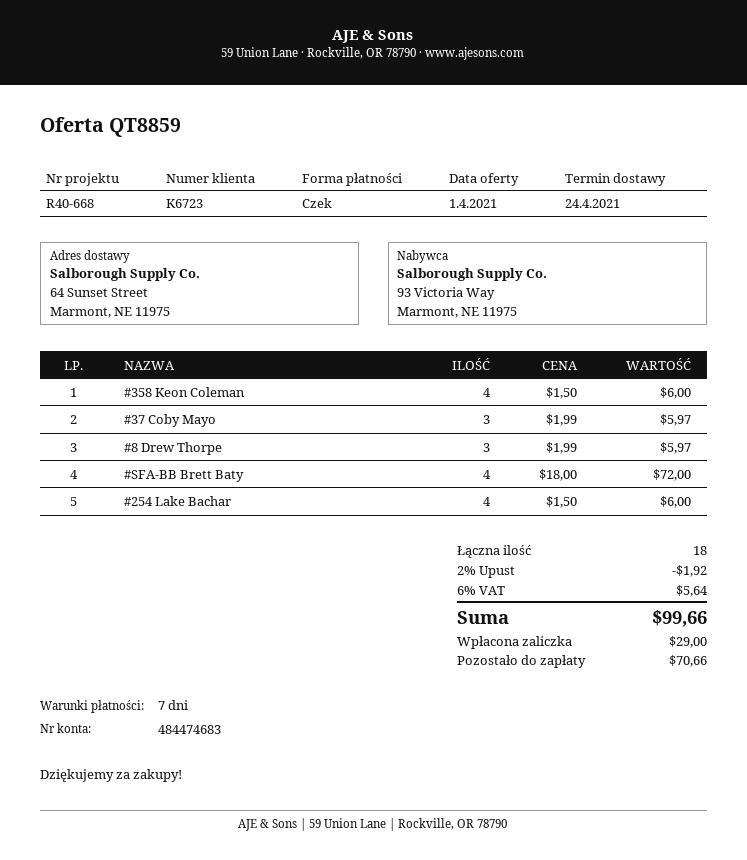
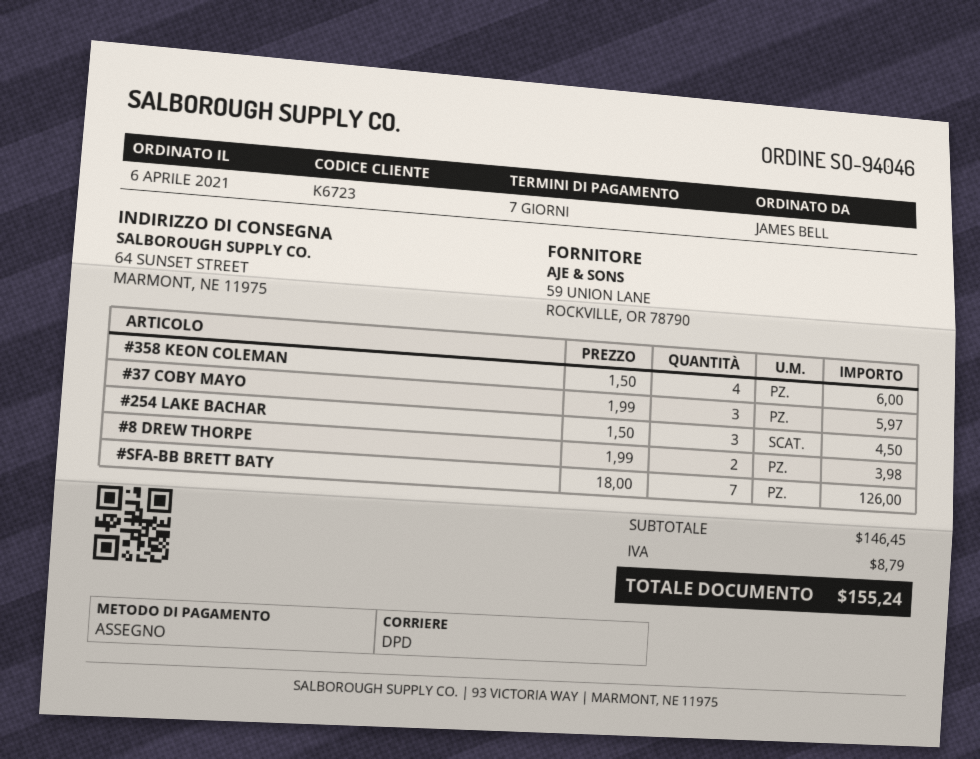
#8 Drew Thorpe: 3 x 1.99 = 5.97 -> 2 x 1.99 = 3.98
#SFA-BB Brett Baty: 4 x 18.00 = 72.00 -> 7 x 18.00 = 126.00
#254 Lake Bachar: 4 x 1.50 = 6.00 -> 3 x 1.50 = 4.50
discount: 2% = 1.92 -> none
tax: 5.64 -> 8.79
total: 99.66 -> 155.24

